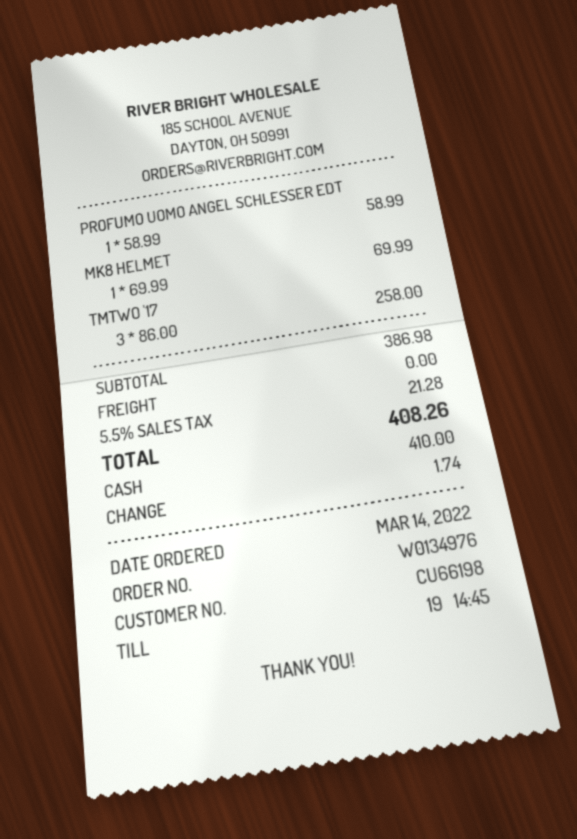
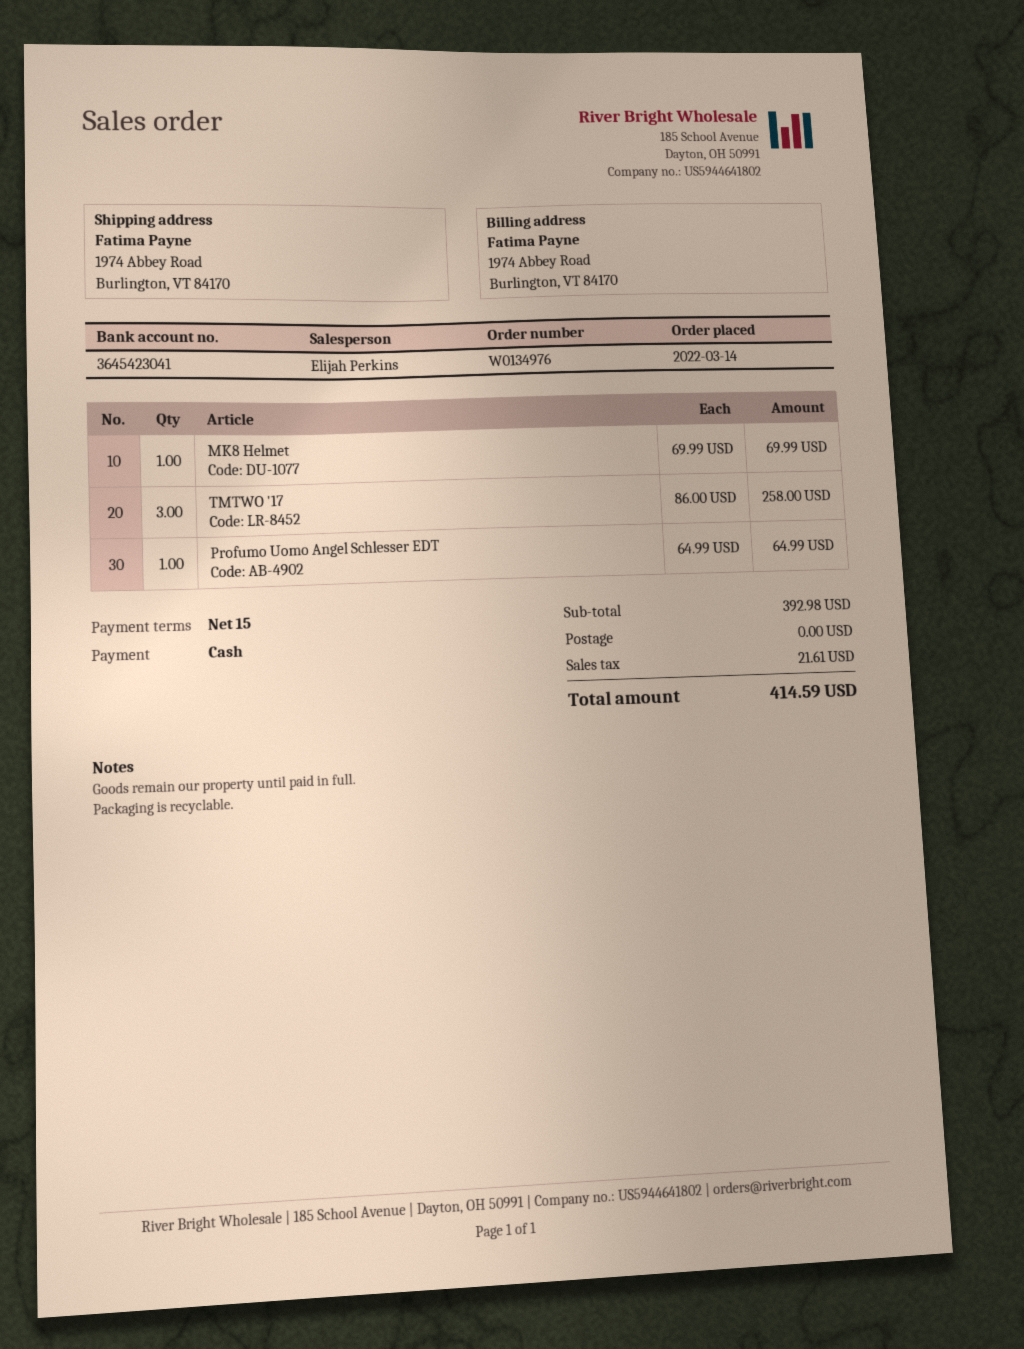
PROFUMO UOMO ANGEL SCHLESSER EDT: 1 x 58.99 = 58.99 -> 1 x 64.99 = 64.99
subtotal: 386.98 -> 392.98
tax: 21.28 -> 21.61
total: 408.26 -> 414.59

